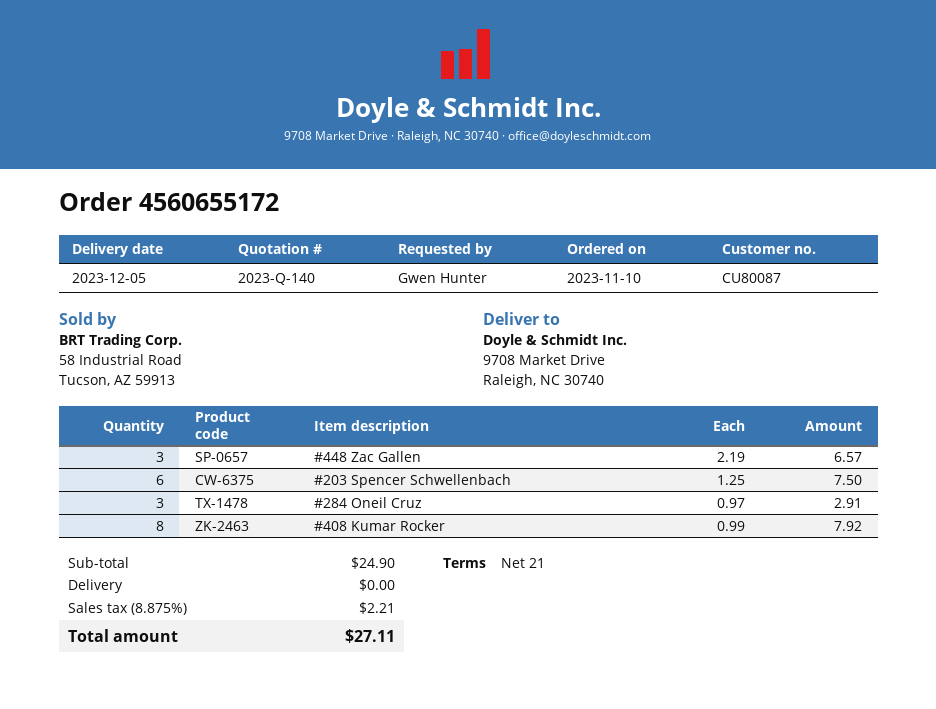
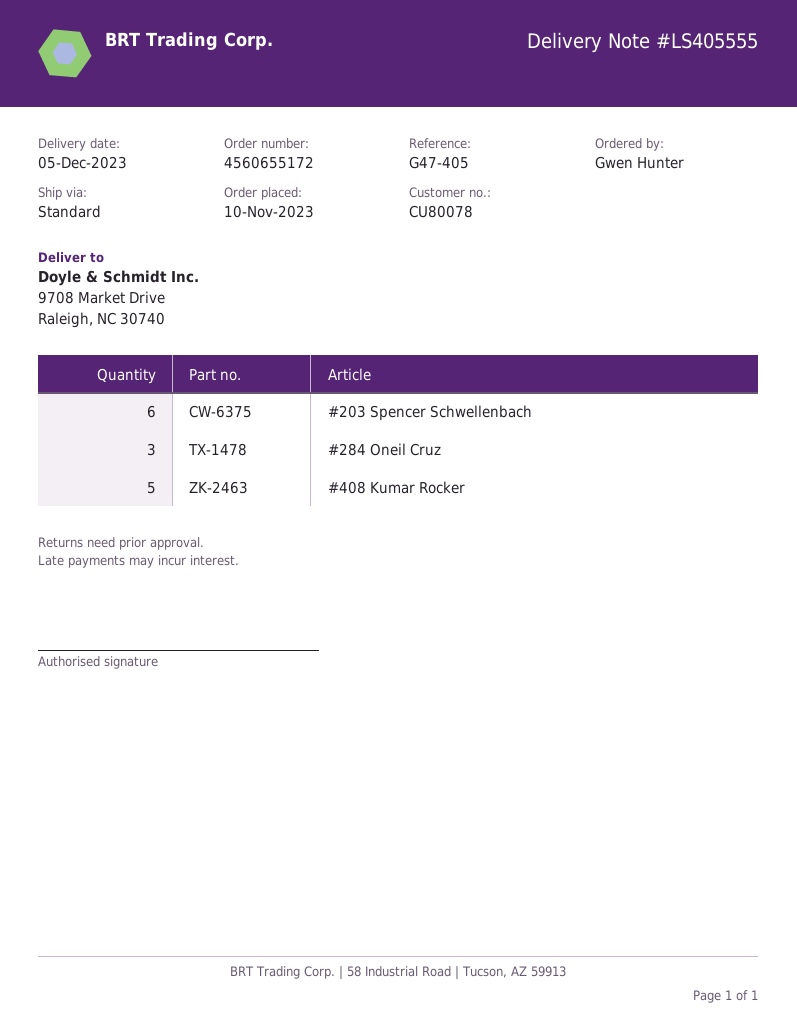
customer number: CU80087 -> CU80078
#448 Zac Gallen: 3 -> none
#408 Kumar Rocker: 8 -> 5

